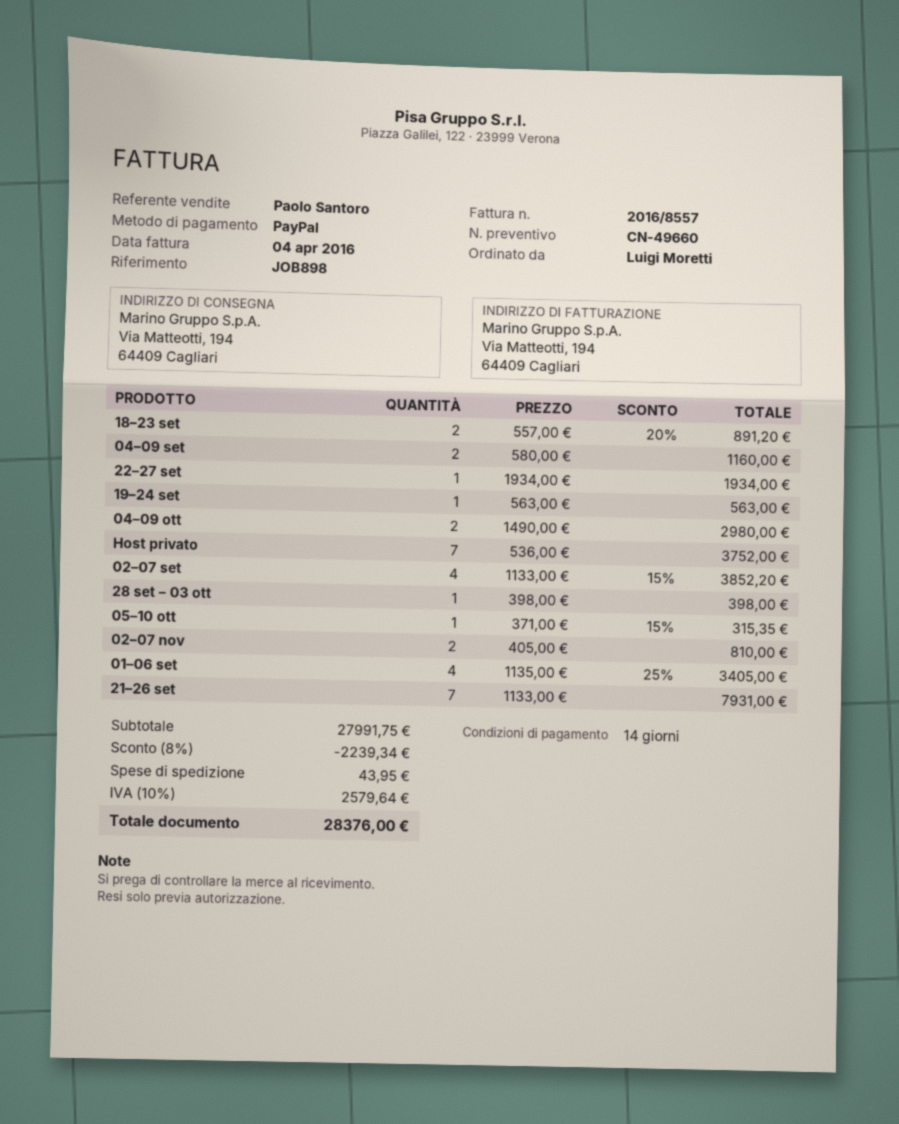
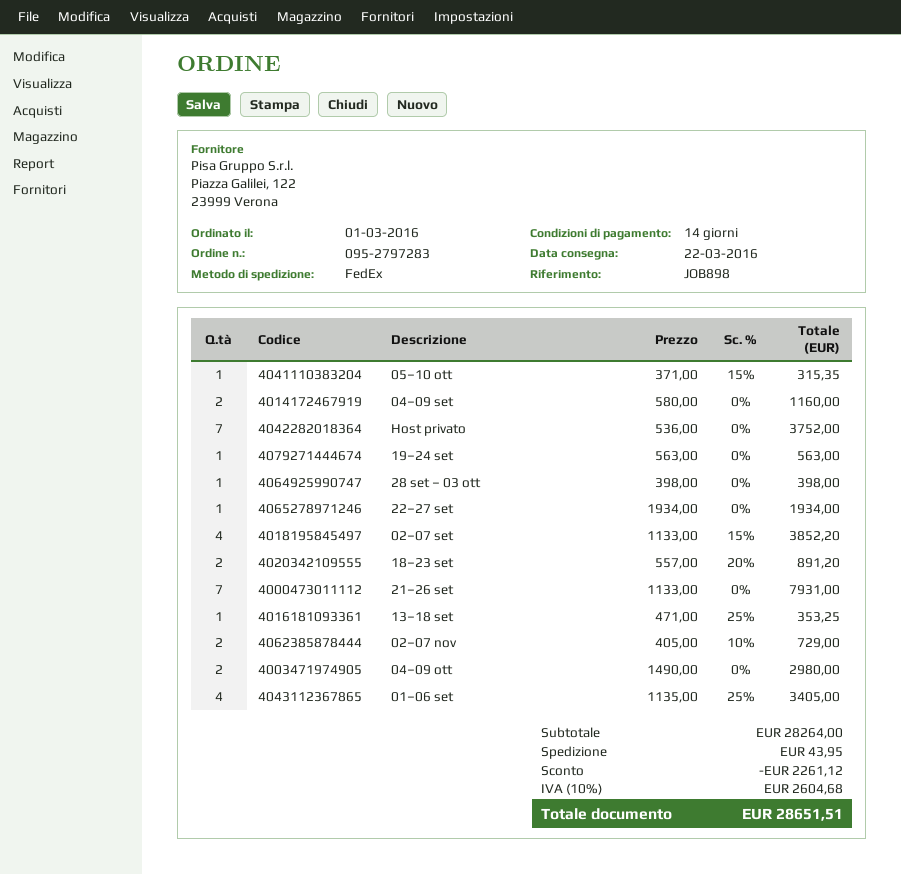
02–07 nov: 2 x 405.00 = 810.00 -> 2 x 405.00 - 10% = 729.00
13–18 set: none -> 1 x 471.00 - 25% = 353.25
subtotal: 27991.75 -> 28264.00
discount: 2239.34 -> 2261.12
tax: 10% = 2579.64 -> 10% = 2604.68
total: 28376.00 -> 28651.51

